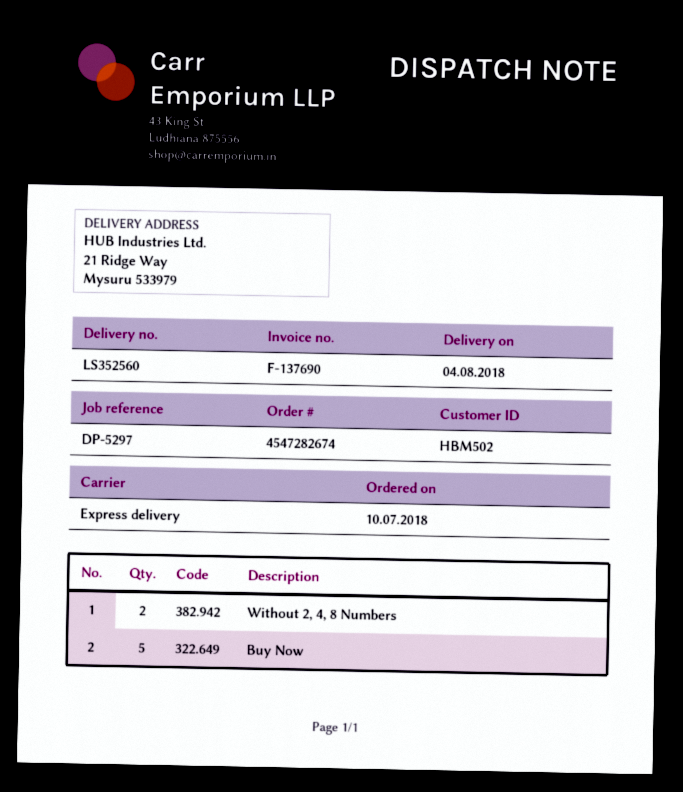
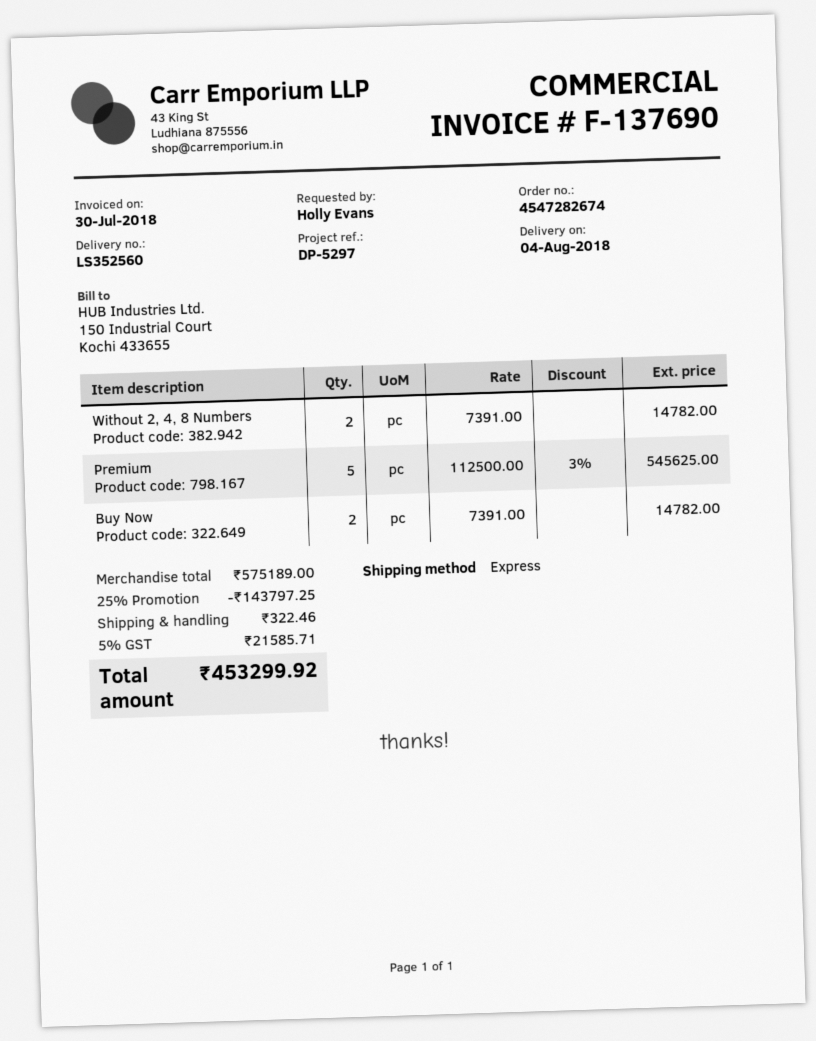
Buy Now: 5 -> 2
Premium: none -> 5

